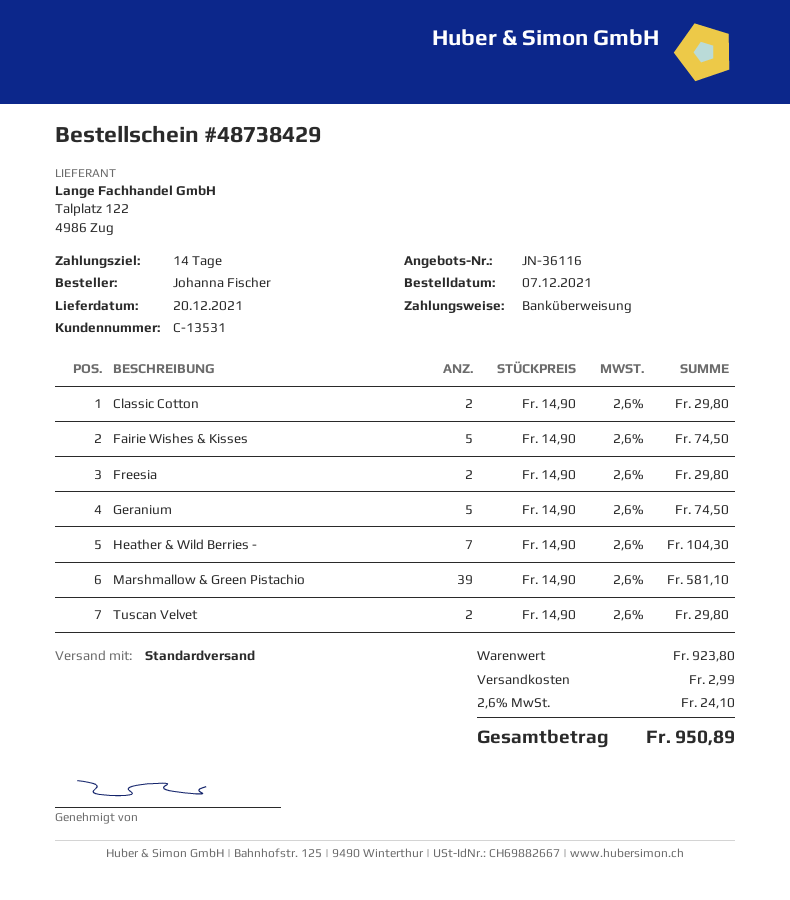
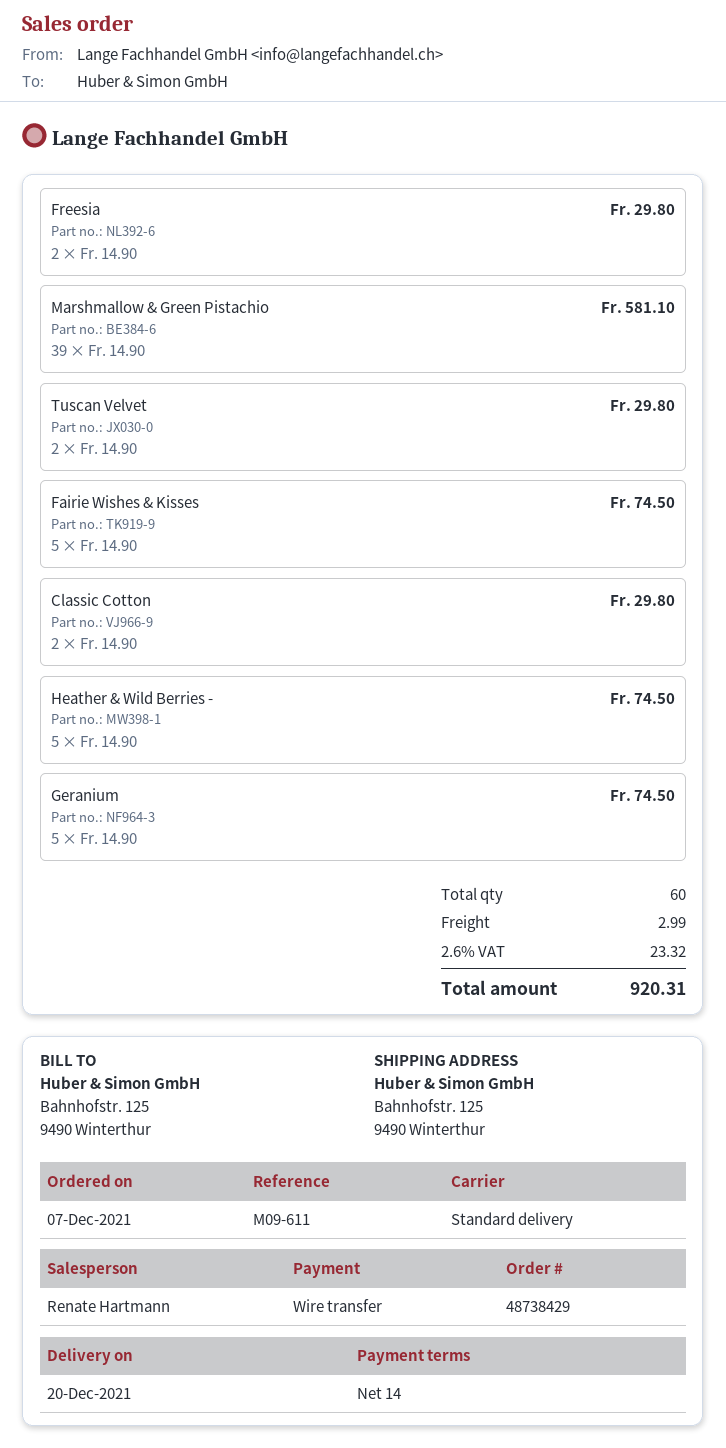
Heather & Wild Berries -: 7 x 14.90 = 104.30 -> 5 x 14.90 = 74.50
tax: 2.6% = 24.10 -> 2.6% = 23.32
total: 950.89 -> 920.31

